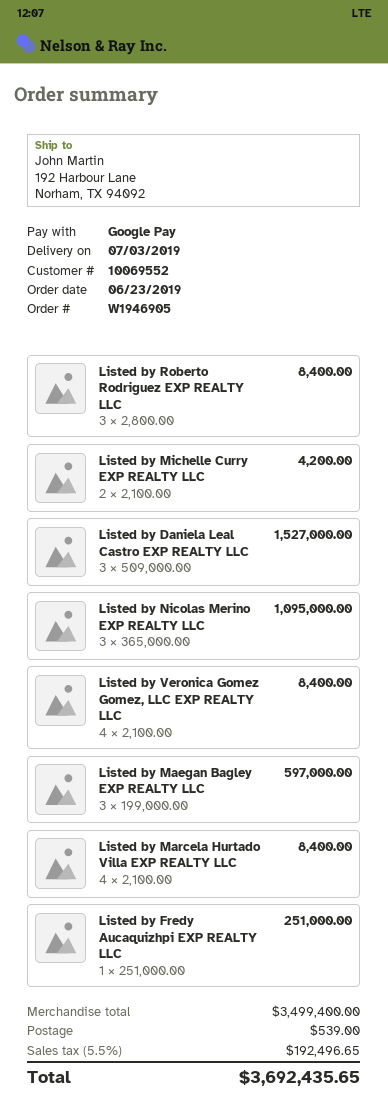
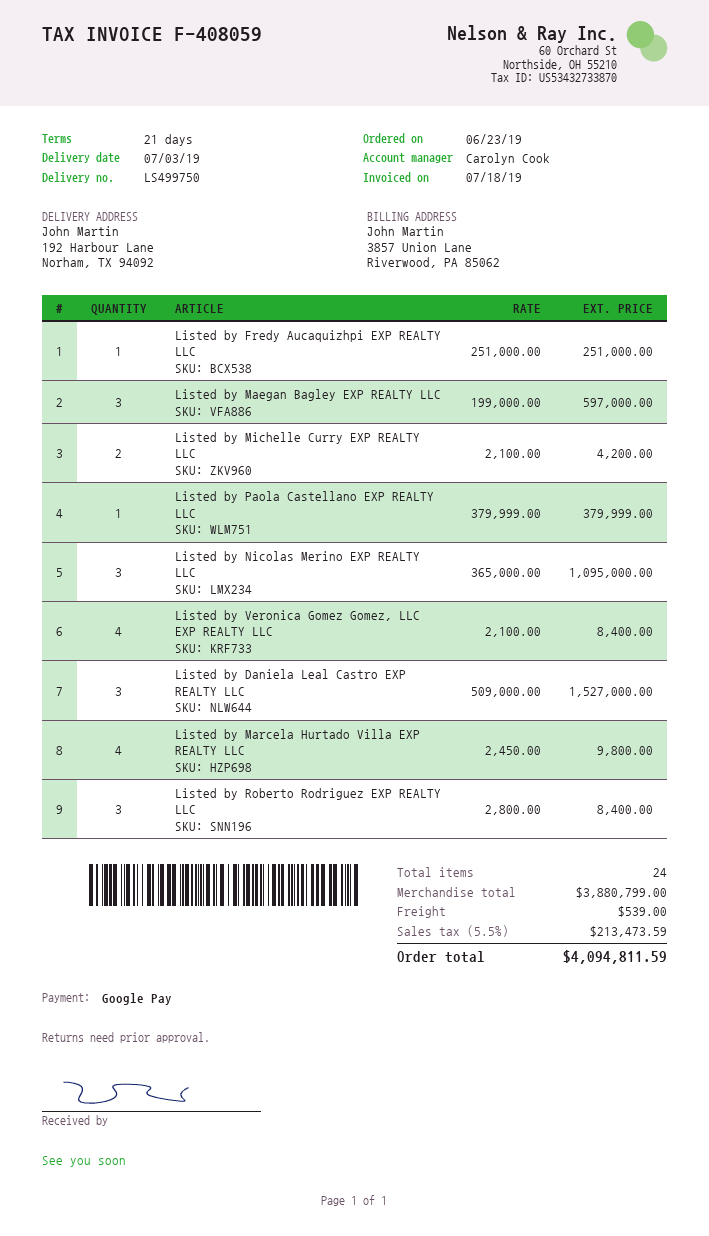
Listed by Marcela Hurtado Villa EXP REALTY LLC: 4 x 2100.00 = 8400.00 -> 4 x 2450.00 = 9800.00
Listed by Paola Castellano EXP REALTY LLC: none -> 1 x 379999.00 = 379999.00
subtotal: 3499400.00 -> 3880799.00
tax: 5.5% = 192496.65 -> 5.5% = 213473.59
total: 3692435.65 -> 4094811.59

